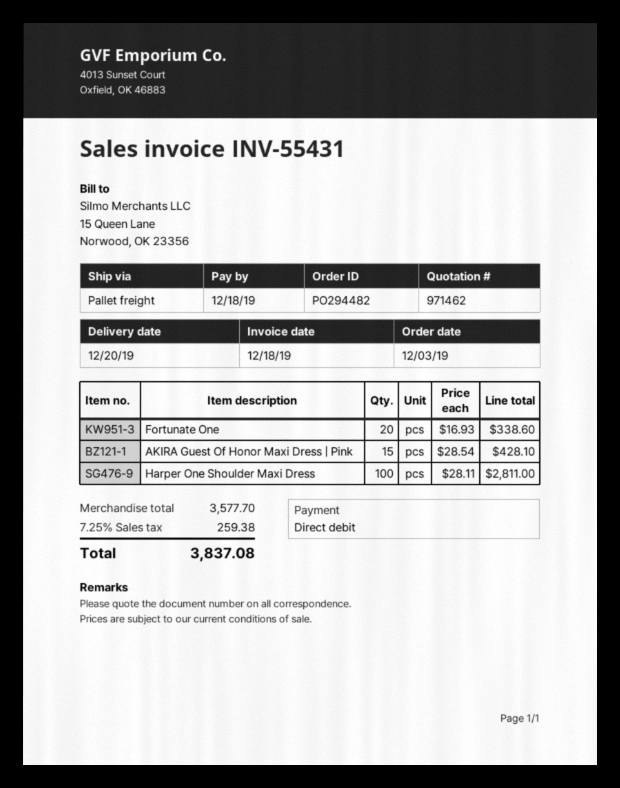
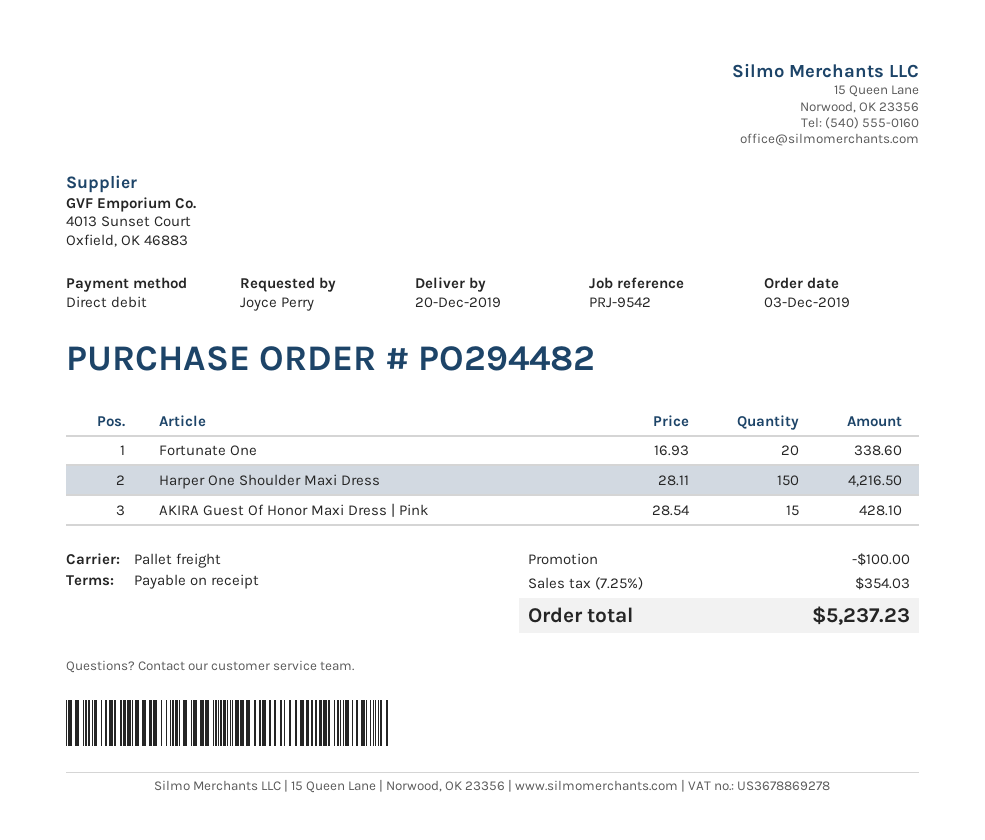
Harper One Shoulder Maxi Dress: 100 x 28.11 = 2811.00 -> 150 x 28.11 = 4216.50
discount: none -> 100.00
tax: 7.25% = 259.38 -> 7.25% = 354.03
total: 3837.08 -> 5237.23

